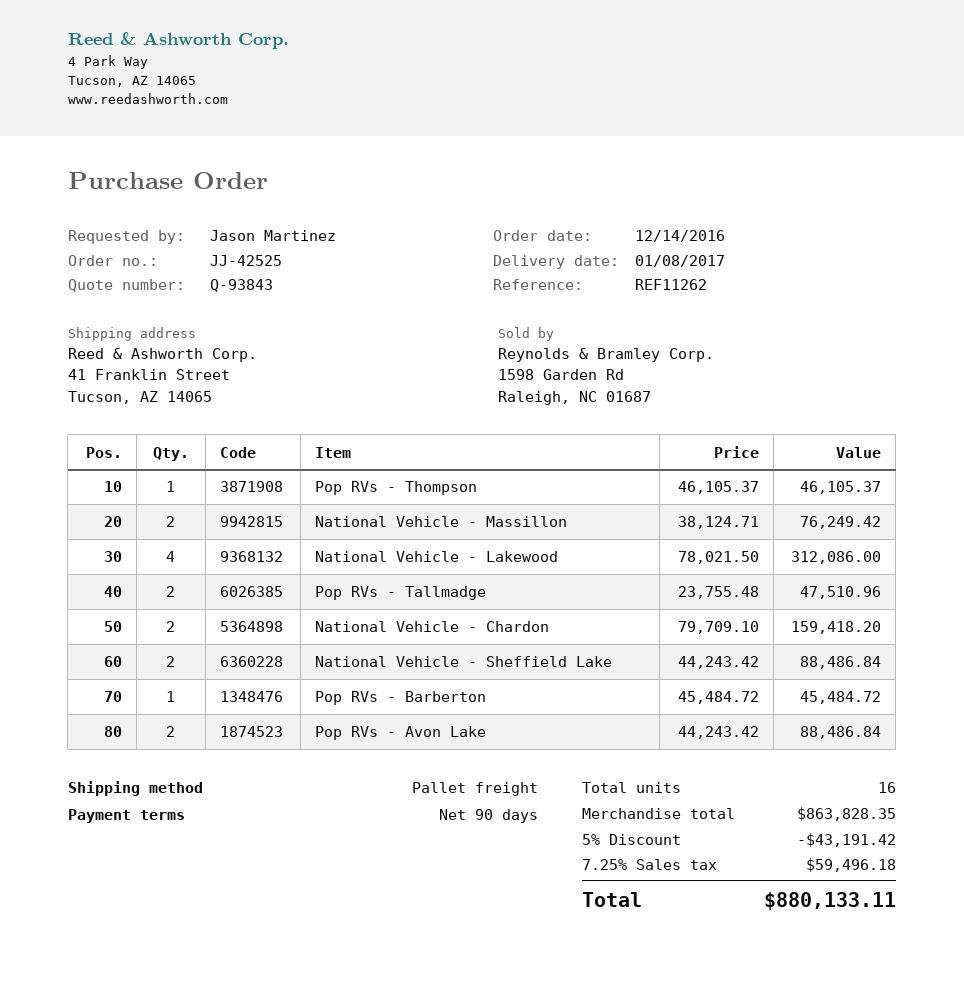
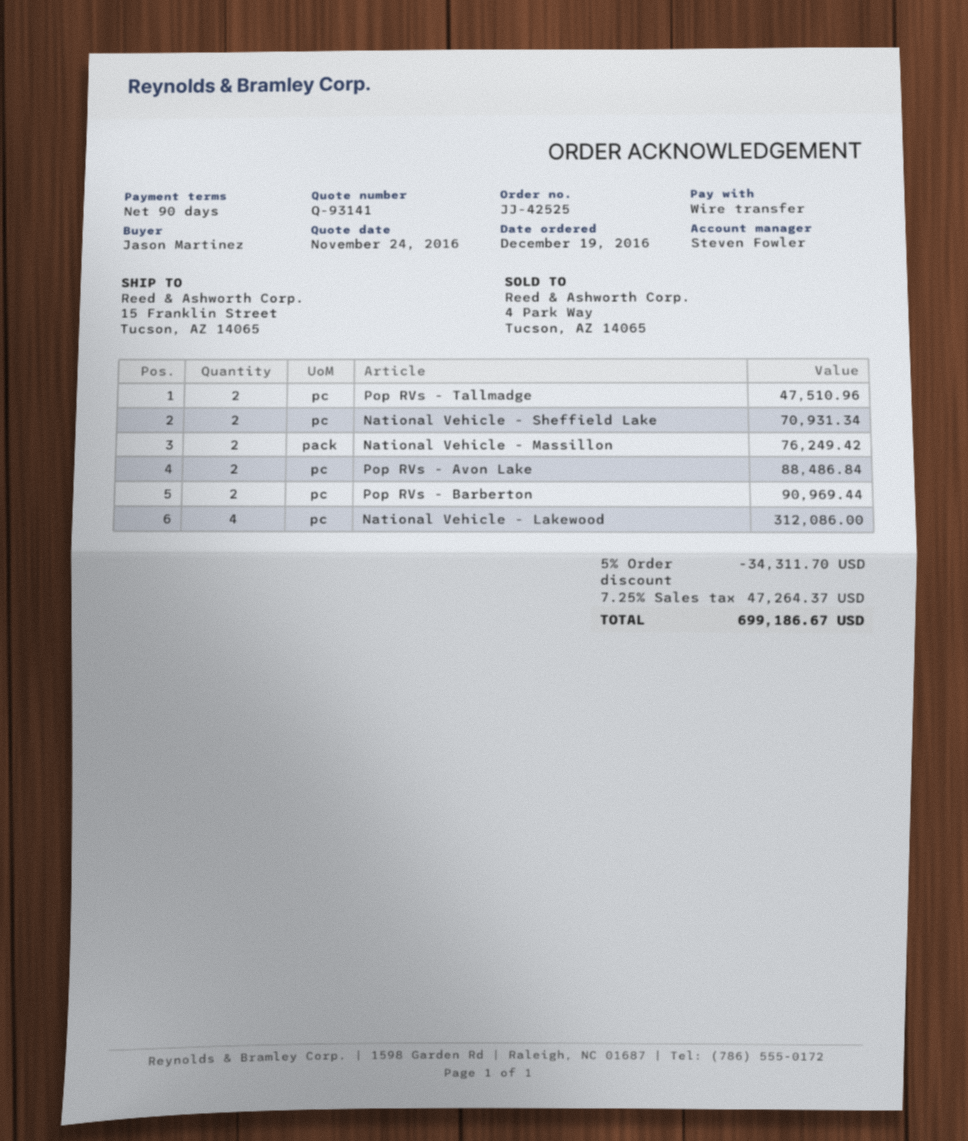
quote number: Q-93843 -> Q-93141
order date: 2016-12-14 -> 2016-12-19
ship to: 41 Franklin Street, Tucson, AZ 14065 -> 15 Franklin Street, Tucson, AZ 14065
Pop RVs - Thompson: 1 for 46105.37 -> none
National Vehicle - Chardon: 2 for 159418.20 -> none
National Vehicle - Sheffield Lake: 2 for 88486.84 -> 2 for 70931.34
Pop RVs - Barberton: 1 for 45484.72 -> 2 for 90969.44
discount: 5% = 43191.42 -> 5% = 34311.70
tax: 7.25% = 59496.18 -> 7.25% = 47264.37
total: 880133.11 -> 699186.67

